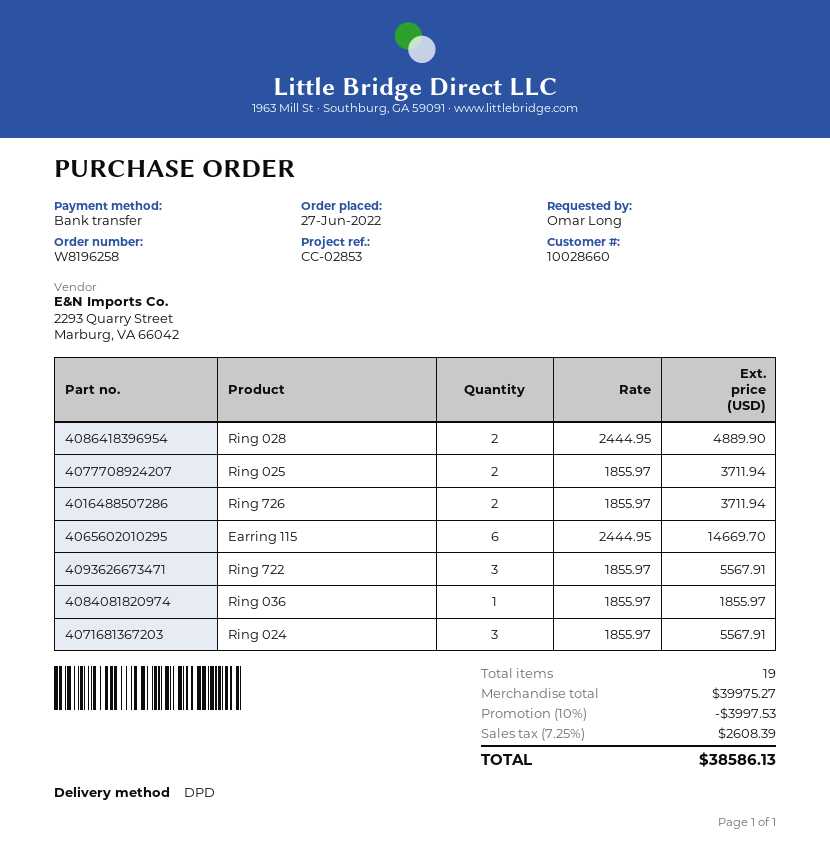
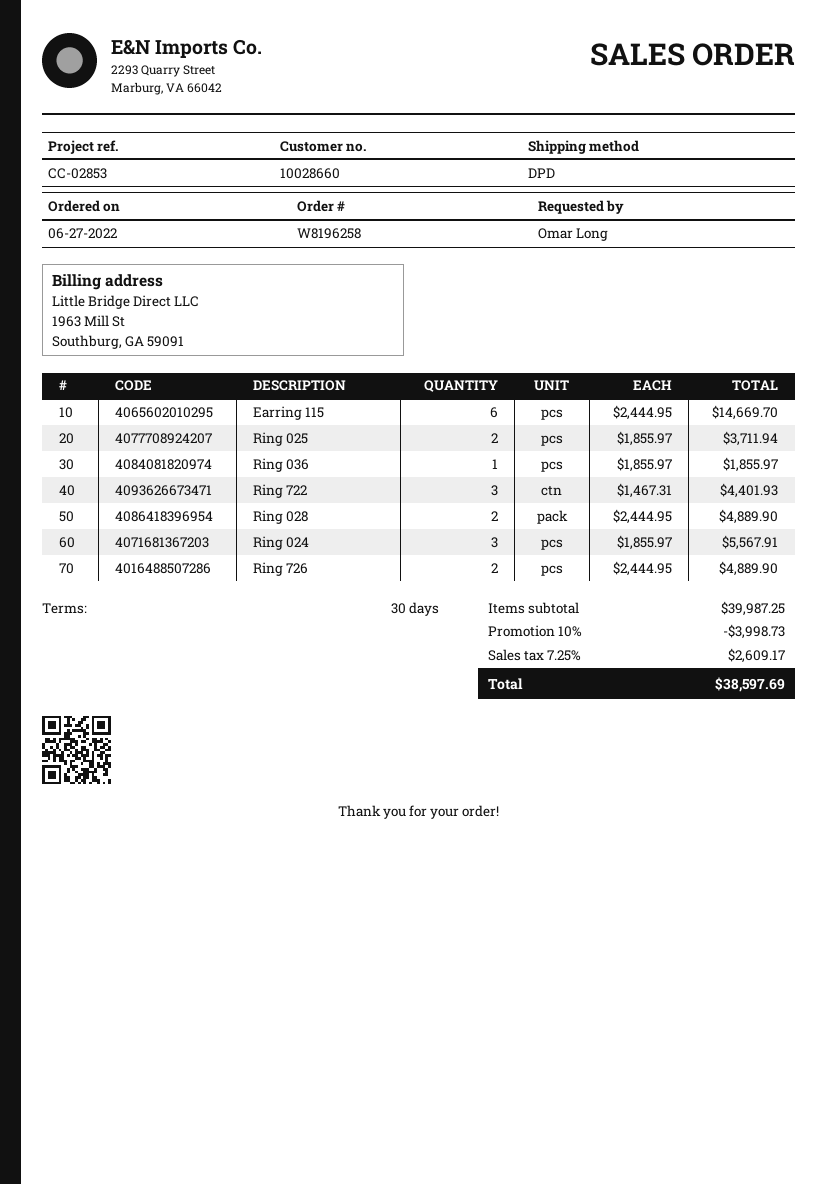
Ring 726: 2 x 1855.97 = 3711.94 -> 2 x 2444.95 = 4889.90
Ring 722: 3 x 1855.97 = 5567.91 -> 3 x 1467.31 = 4401.93
subtotal: 39975.27 -> 39987.25
discount: 10% = 3997.53 -> 10% = 3998.73
tax: 7.25% = 2608.39 -> 7.25% = 2609.17
total: 38586.13 -> 38597.69

